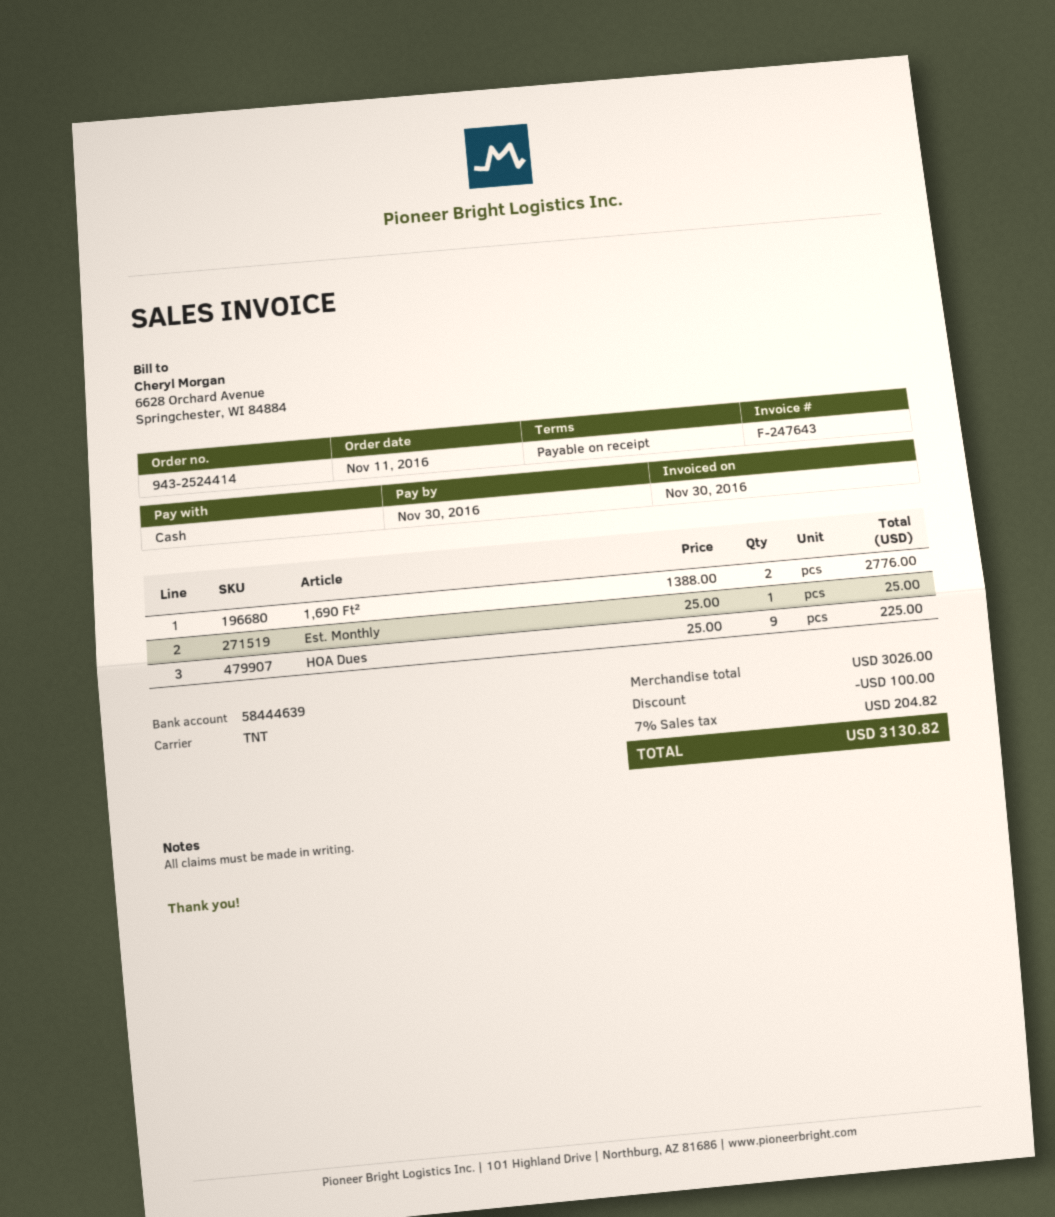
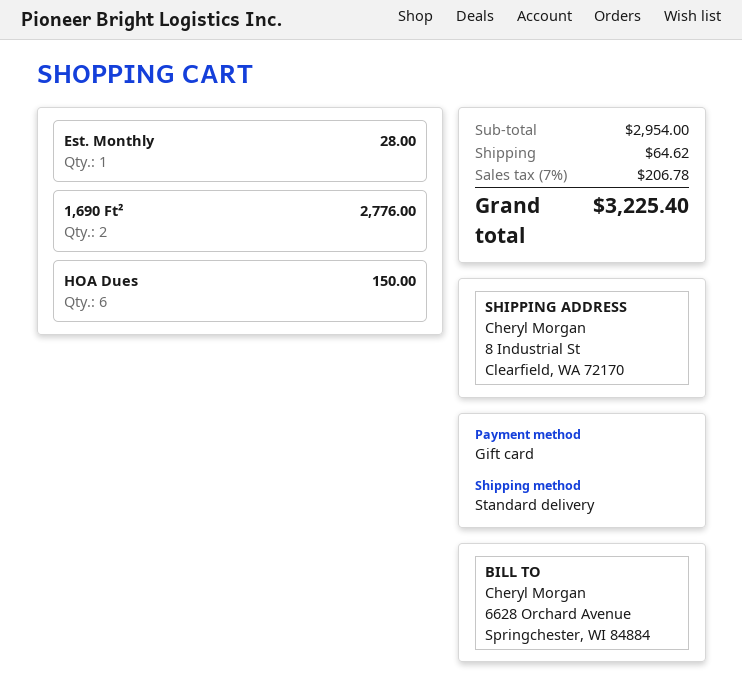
payment method: cash -> gift card
shipping method: TNT -> standard
Est. Monthly: 1 for 25.00 -> 1 for 28.00
HOA Dues: 9 for 225.00 -> 6 for 150.00
subtotal: 3026.00 -> 2954.00
discount: 100.00 -> none
shipping: none -> 64.62
tax: 7% = 204.82 -> 7% = 206.78
total: 3130.82 -> 3225.40

